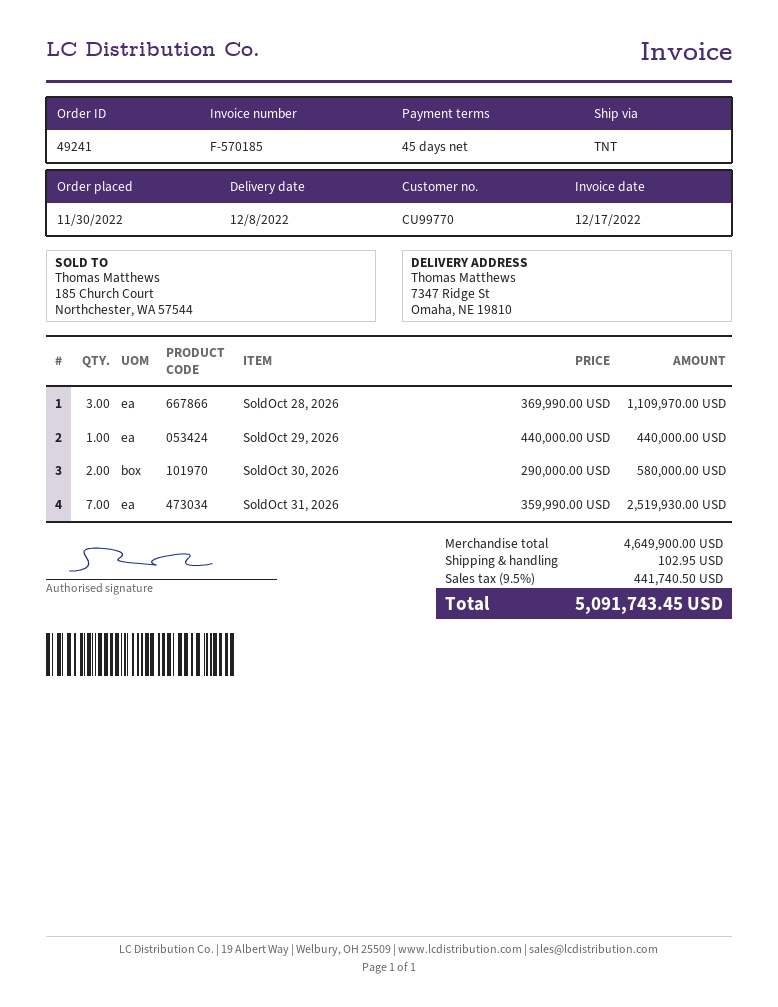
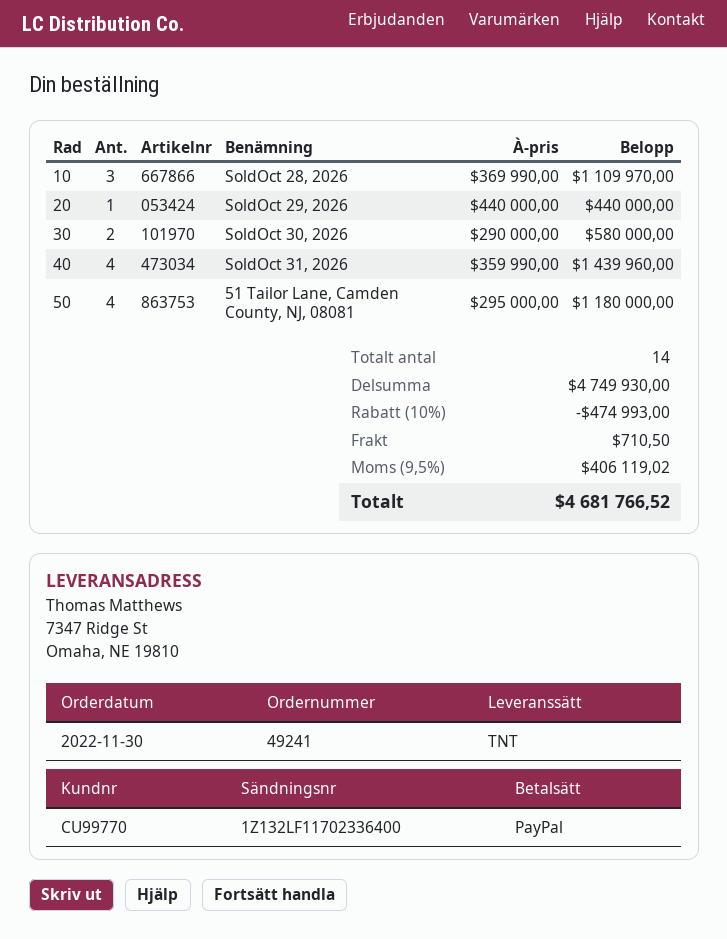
SoldOct 31, 2026: 7 x 359990.00 = 2519930.00 -> 4 x 359990.00 = 1439960.00
51 Tailor Lane, Camden County, NJ, 08081: none -> 4 x 295000.00 = 1180000.00
subtotal: 4649900.00 -> 4749930.00
discount: none -> 10% = 474993.00
shipping: 102.95 -> 710.50
tax: 9.5% = 441740.50 -> 9.5% = 406119.02
total: 5091743.45 -> 4681766.52

